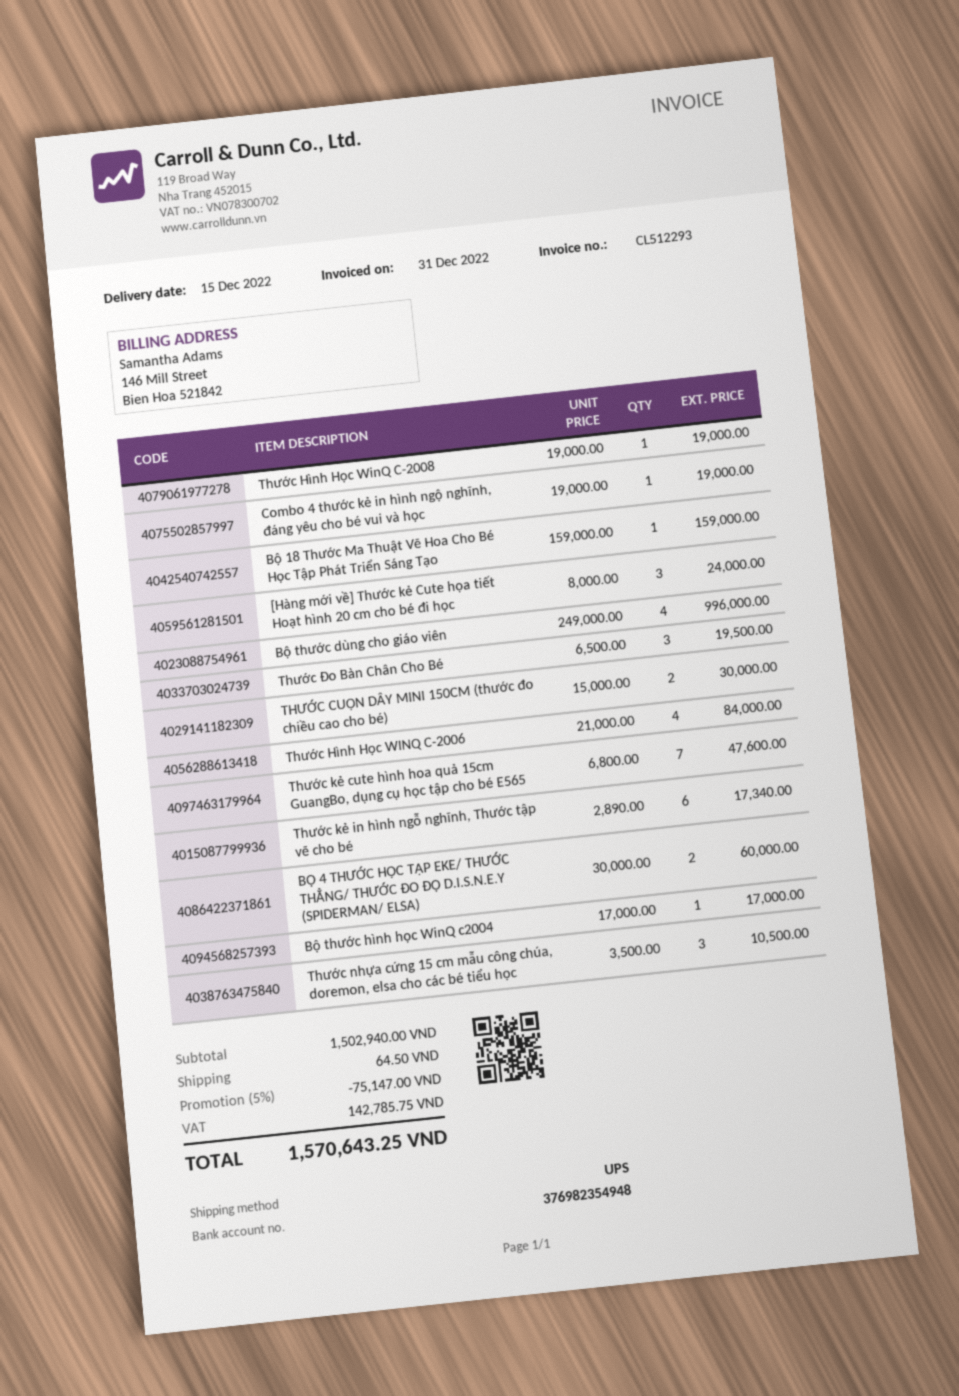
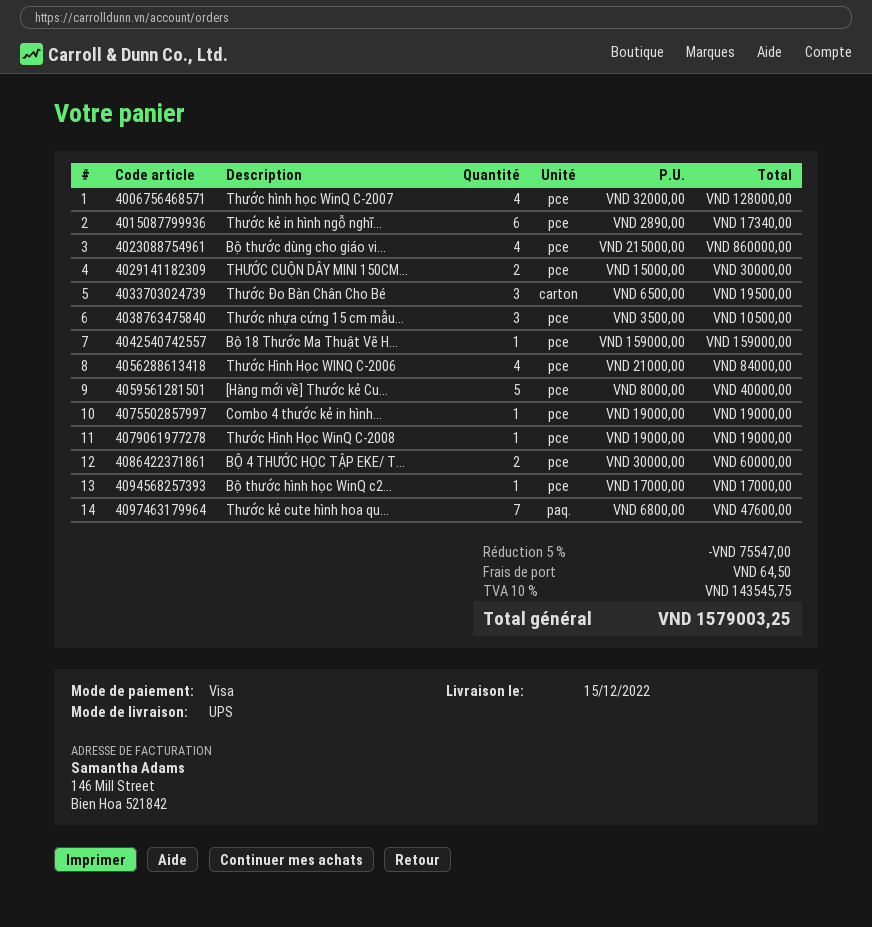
[Hàng mới về] Thước kẻ Cute họa tiết Hoạt hình 20 cm cho bé đi học: 3 x 8000.00 = 24000.00 -> 5 x 8000.00 = 40000.00
Bộ thước dùng cho giáo viên: 4 x 249000.00 = 996000.00 -> 4 x 215000.00 = 860000.00
Thước hình học WinQ C-2007: none -> 4 x 32000.00 = 128000.00
discount: 5% = 75147.00 -> 5% = 75547.00
tax: 142785.75 -> 143545.75
total: 1570643.25 -> 1579003.25

